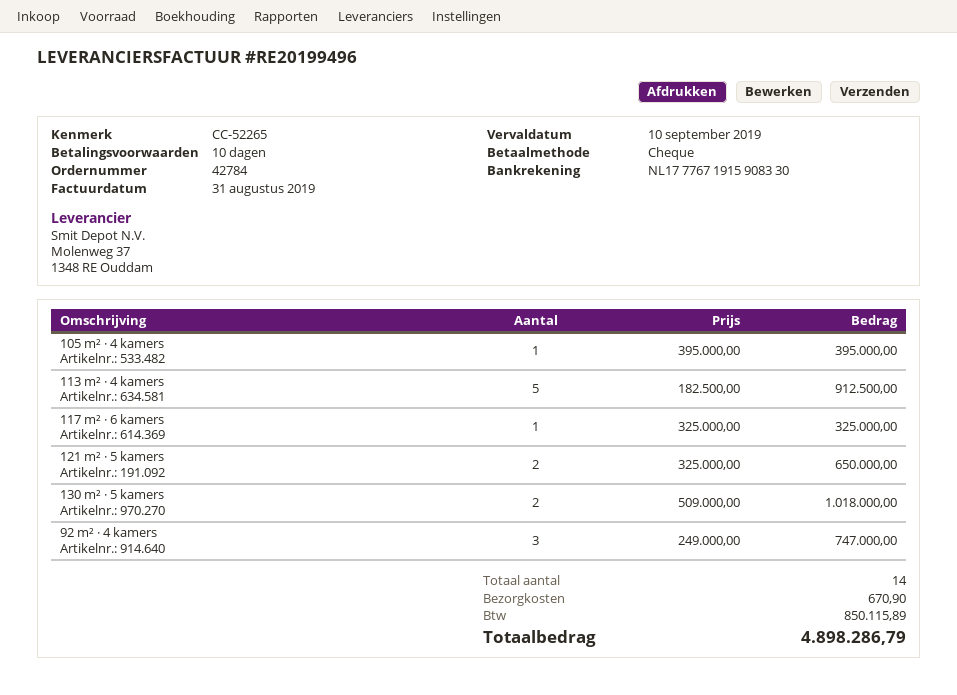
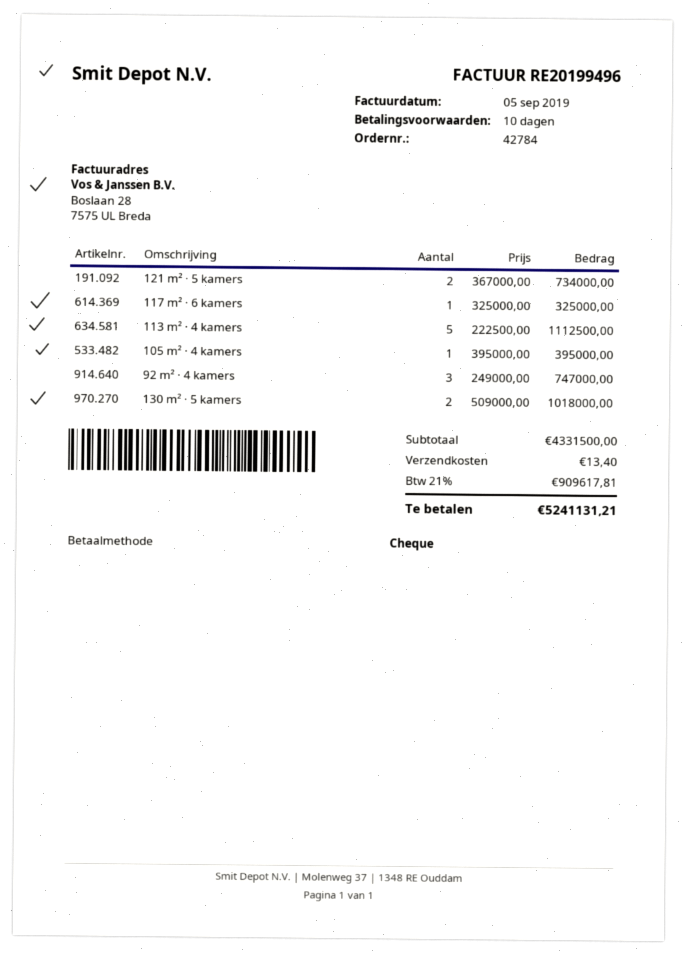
invoice date: 2019-08-31 -> 2019-09-05
113 m² · 4 kamers: 5 x 182500.00 = 912500.00 -> 5 x 222500.00 = 1112500.00
121 m² · 5 kamers: 2 x 325000.00 = 650000.00 -> 2 x 367000.00 = 734000.00
shipping: 670.90 -> 13.40
tax: 850115.89 -> 909617.81
total: 4898286.79 -> 5241131.21

